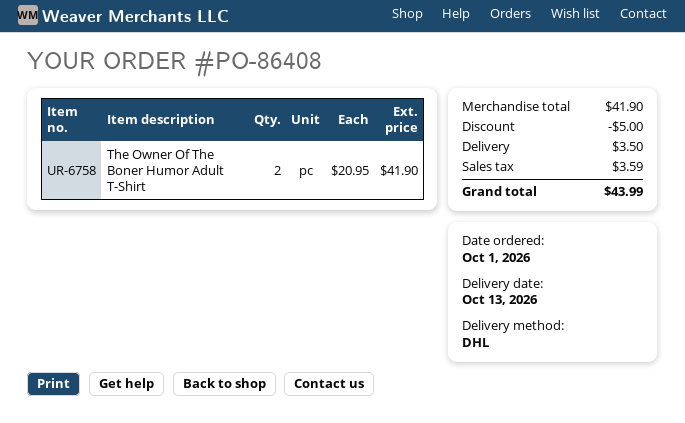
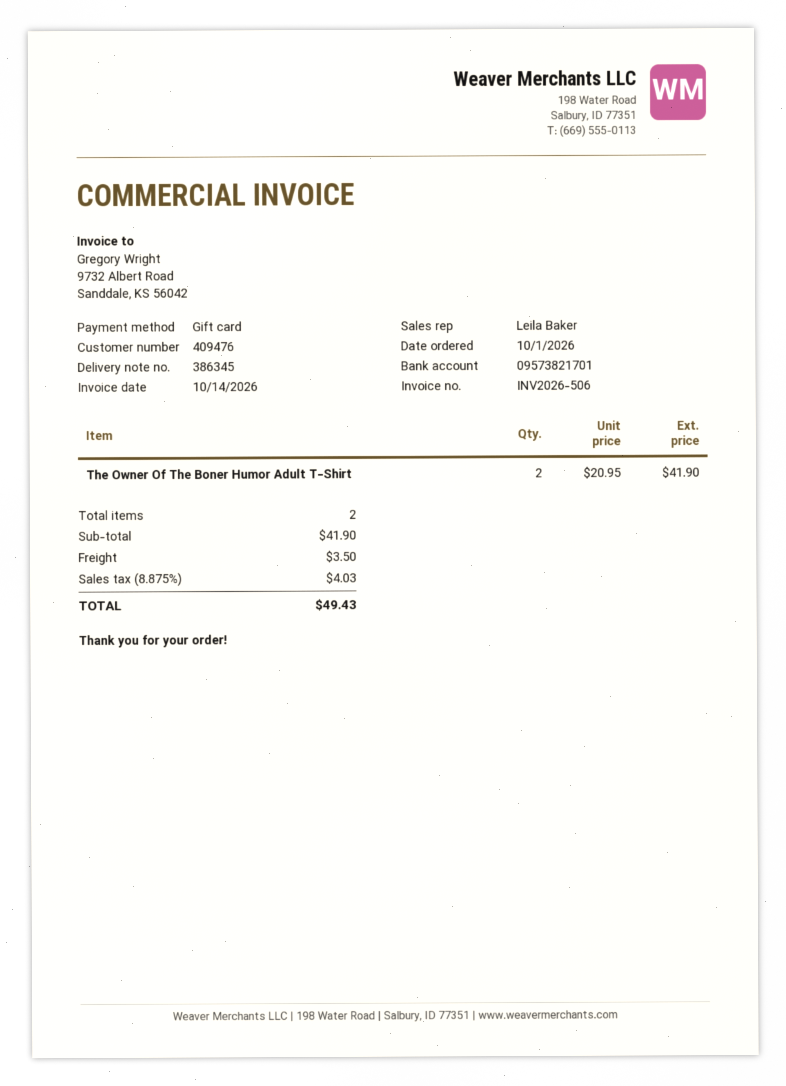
discount: 5.00 -> none
tax: 3.59 -> 4.03
total: 43.99 -> 49.43

